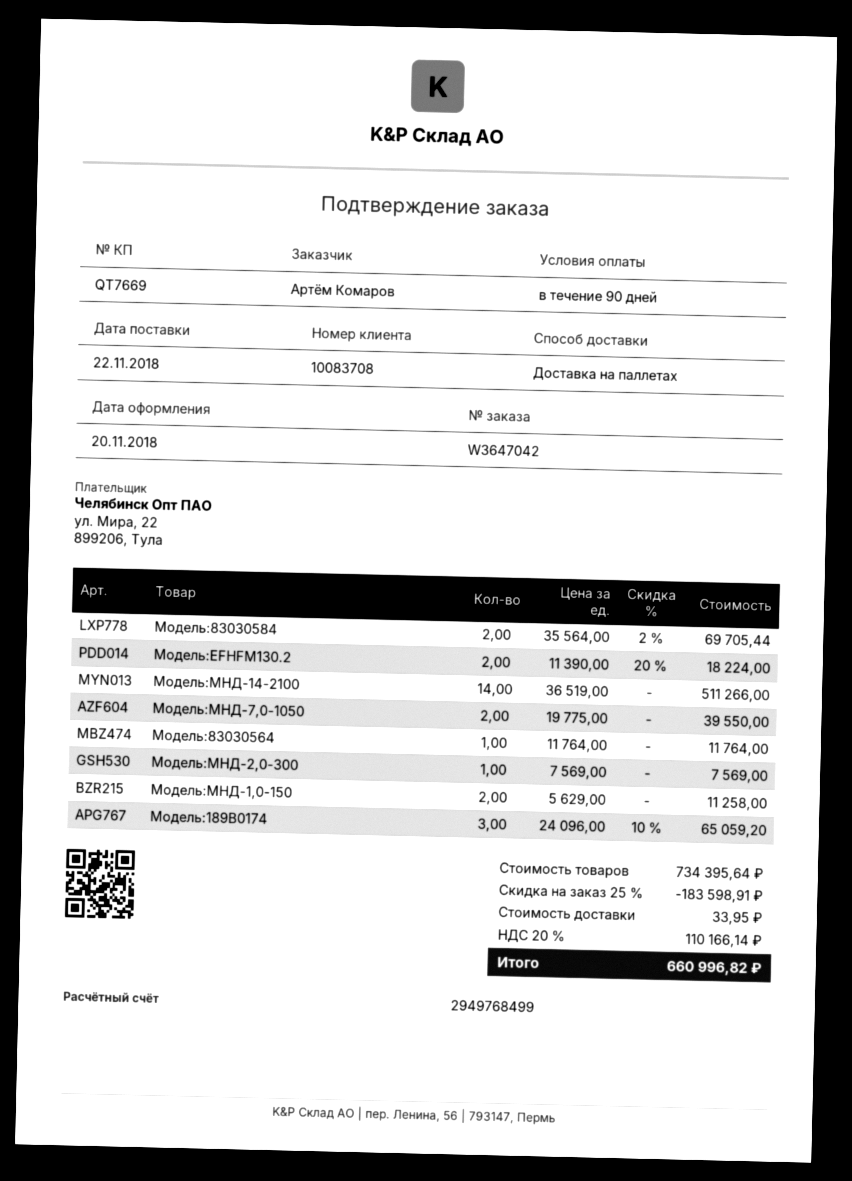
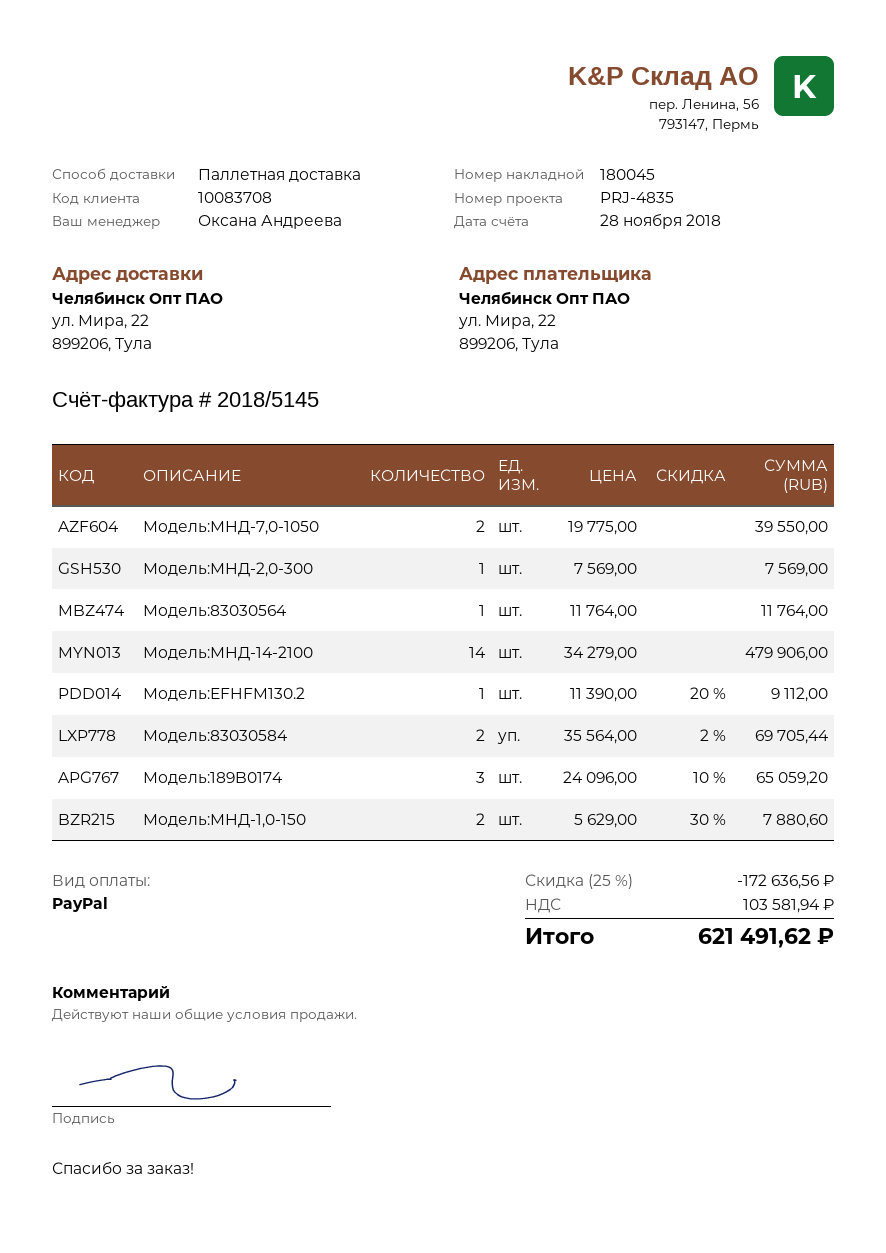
Модель:EFHFM130.2: 2 x 11390.00 - 20% = 18224.00 -> 1 x 11390.00 - 20% = 9112.00
Модель:МНД-14-2100: 14 x 36519.00 = 511266.00 -> 14 x 34279.00 = 479906.00
Модель:МНД-1,0-150: 2 x 5629.00 = 11258.00 -> 2 x 5629.00 - 30% = 7880.60
discount: 25% = 183598.91 -> 25% = 172636.56
shipping: 33.95 -> none
tax: 110166.14 -> 103581.94
total: 660996.82 -> 621491.62

